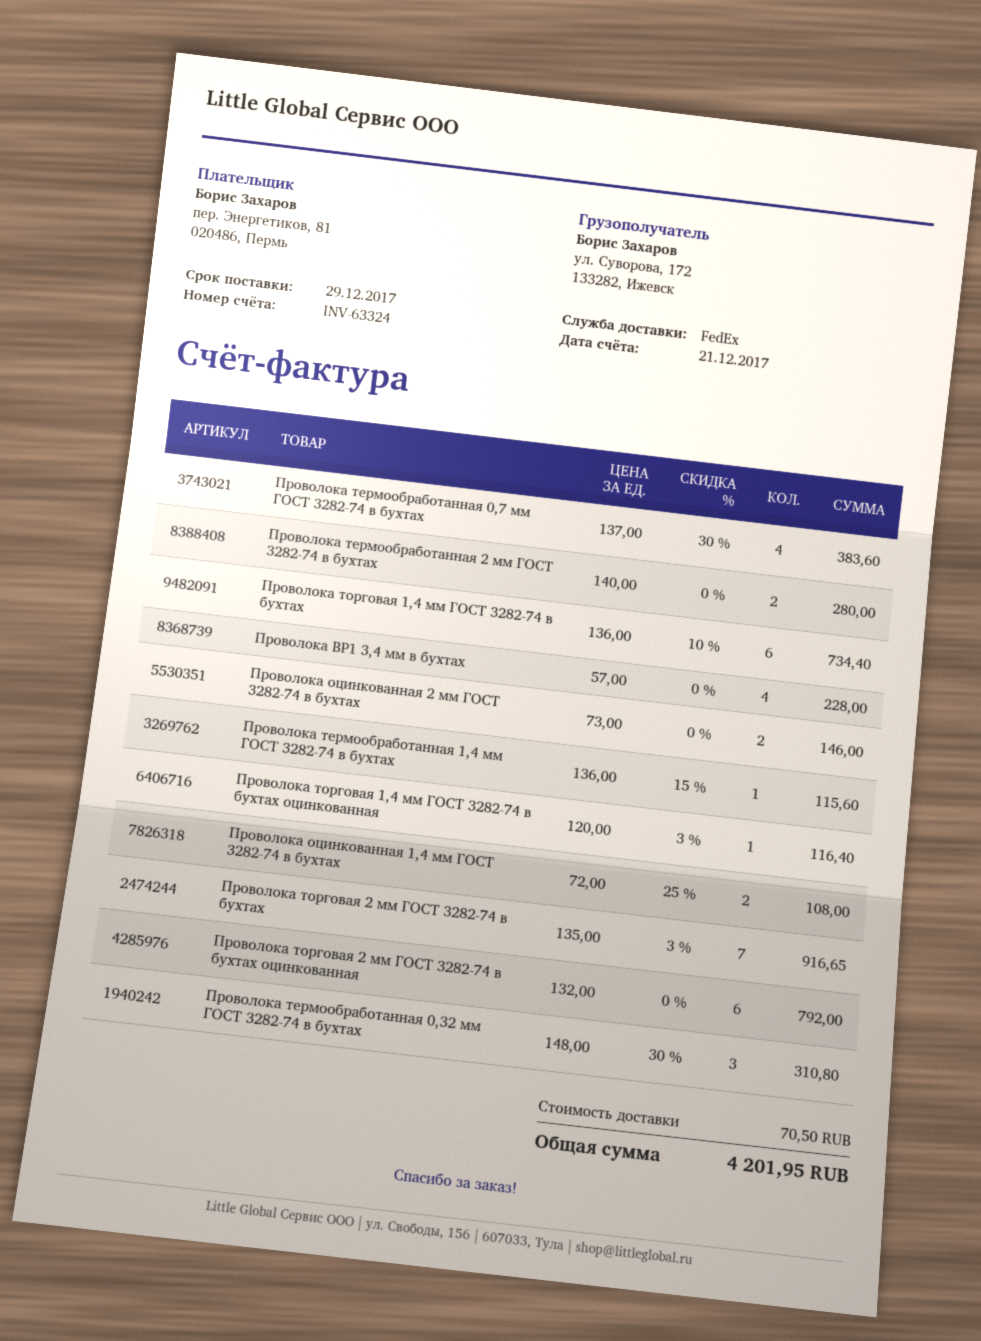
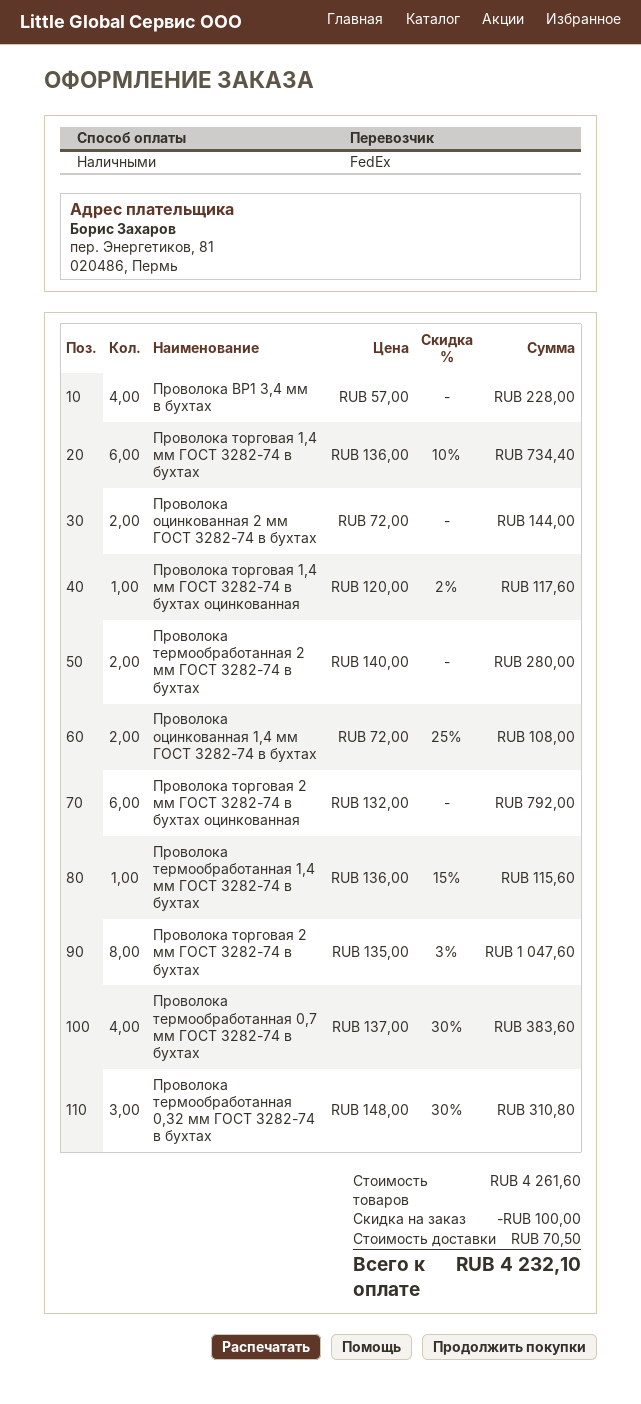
Проволока оцинкованная 2 мм ГОСТ 3282-74 в бухтах: 2 x 73.00 = 146.00 -> 2 x 72.00 = 144.00
Проволока торговая 1,4 мм ГОСТ 3282-74 в бухтах оцинкованная: 1 x 120.00 - 3% = 116.40 -> 1 x 120.00 - 2% = 117.60
Проволока торговая 2 мм ГОСТ 3282-74 в бухтах: 7 x 135.00 - 3% = 916.65 -> 8 x 135.00 - 3% = 1047.60
discount: none -> 100.00
total: 4201.95 -> 4232.10

